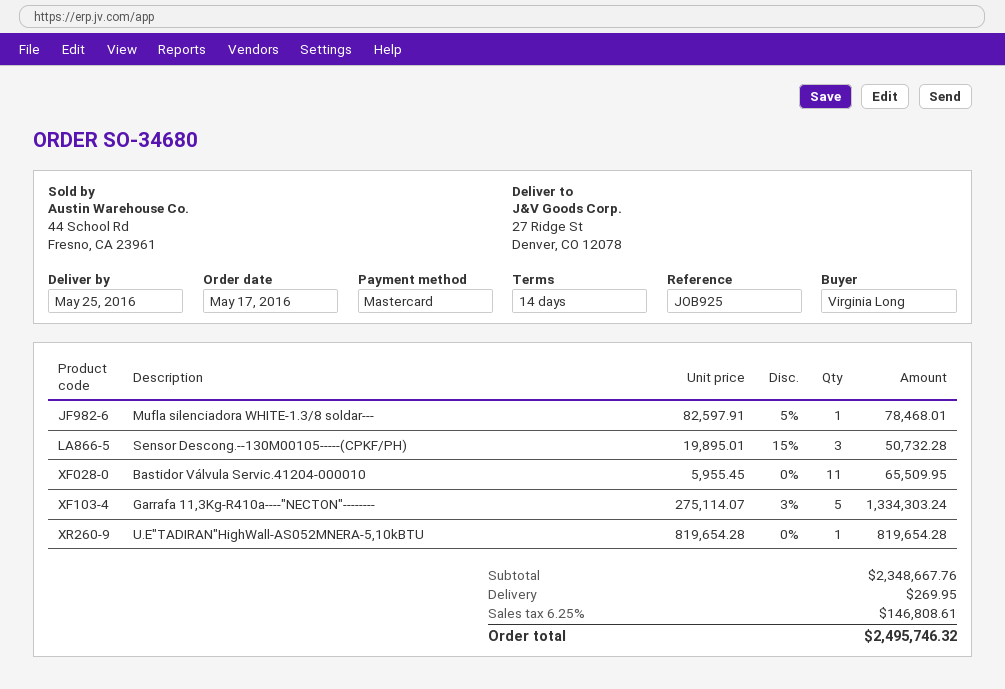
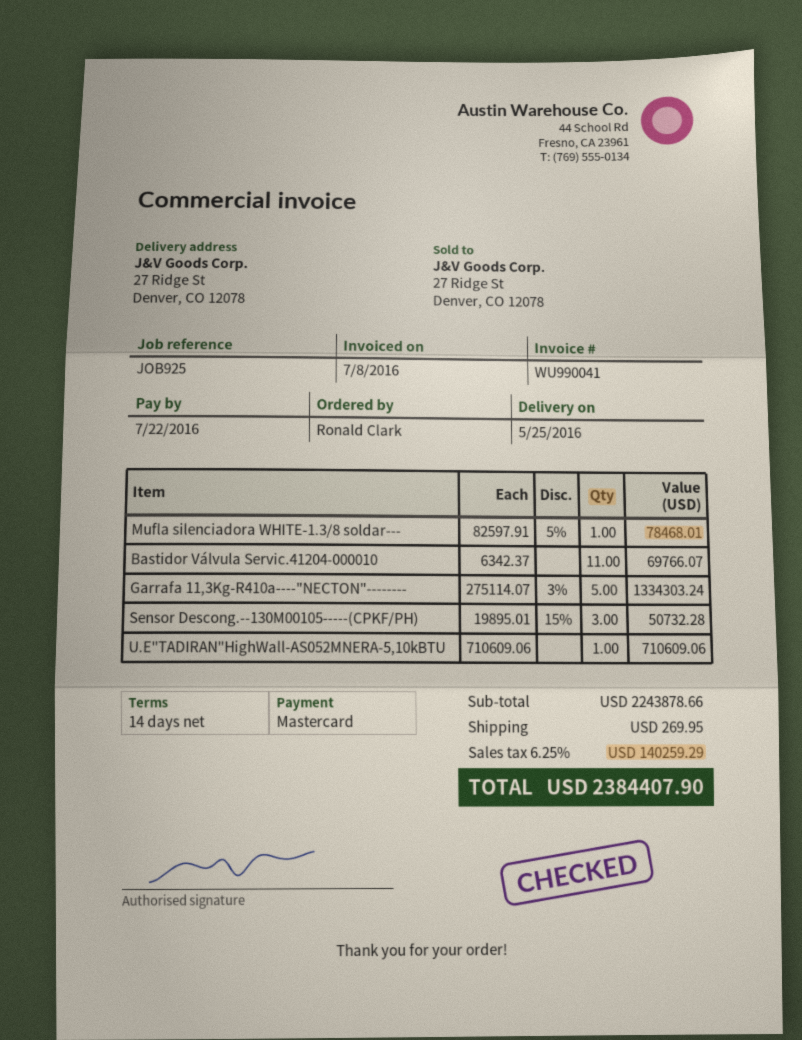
ordered by: Virginia Long -> Ronald Clark
Bastidor Válvula Servic.41204-000010: 11 x 5955.45 = 65509.95 -> 11 x 6342.37 = 69766.07
U.E"TADIRAN"HighWall-AS052MNERA-5,10kBTU: 1 x 819654.28 = 819654.28 -> 1 x 710609.06 = 710609.06
subtotal: 2348667.76 -> 2243878.66
tax: 6.25% = 146808.61 -> 6.25% = 140259.29
total: 2495746.32 -> 2384407.90

